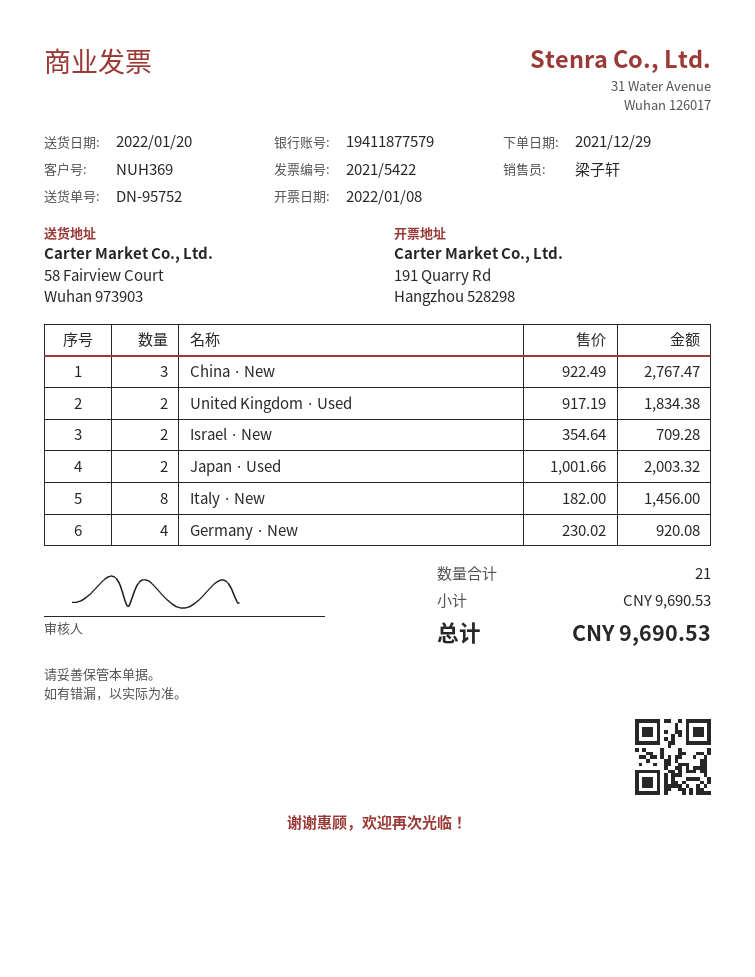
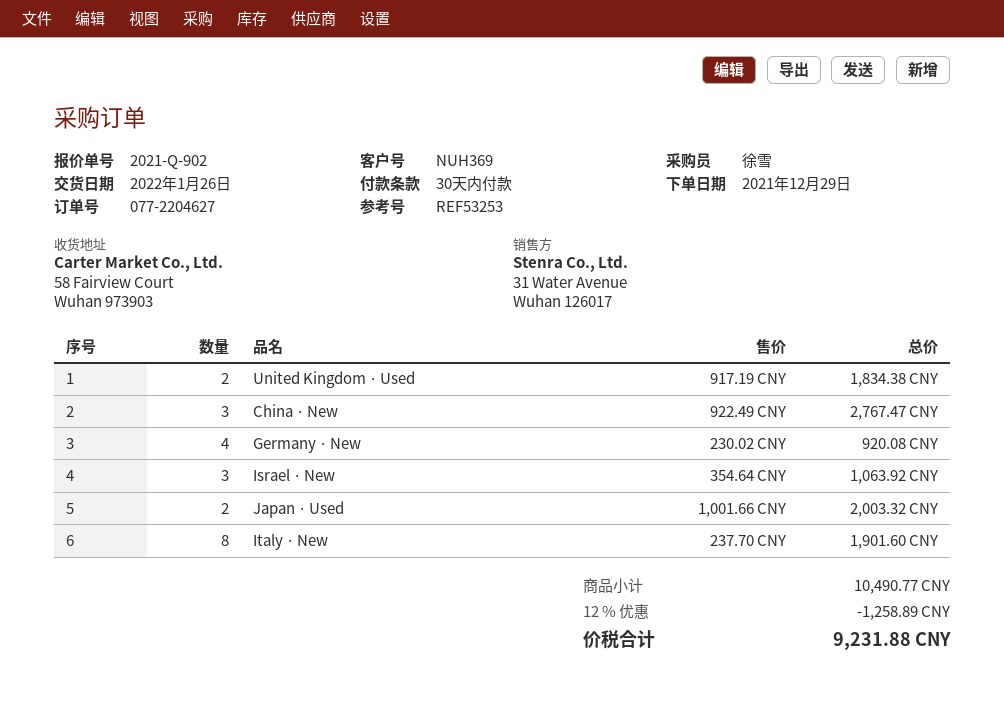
delivery date: 2022-01-20 -> 2022-01-26
Israel · New: 2 x 354.64 = 709.28 -> 3 x 354.64 = 1063.92
Italy · New: 8 x 182.00 = 1456.00 -> 8 x 237.70 = 1901.60
subtotal: 9690.53 -> 10490.77
discount: none -> 12% = 1258.89
total: 9690.53 -> 9231.88

